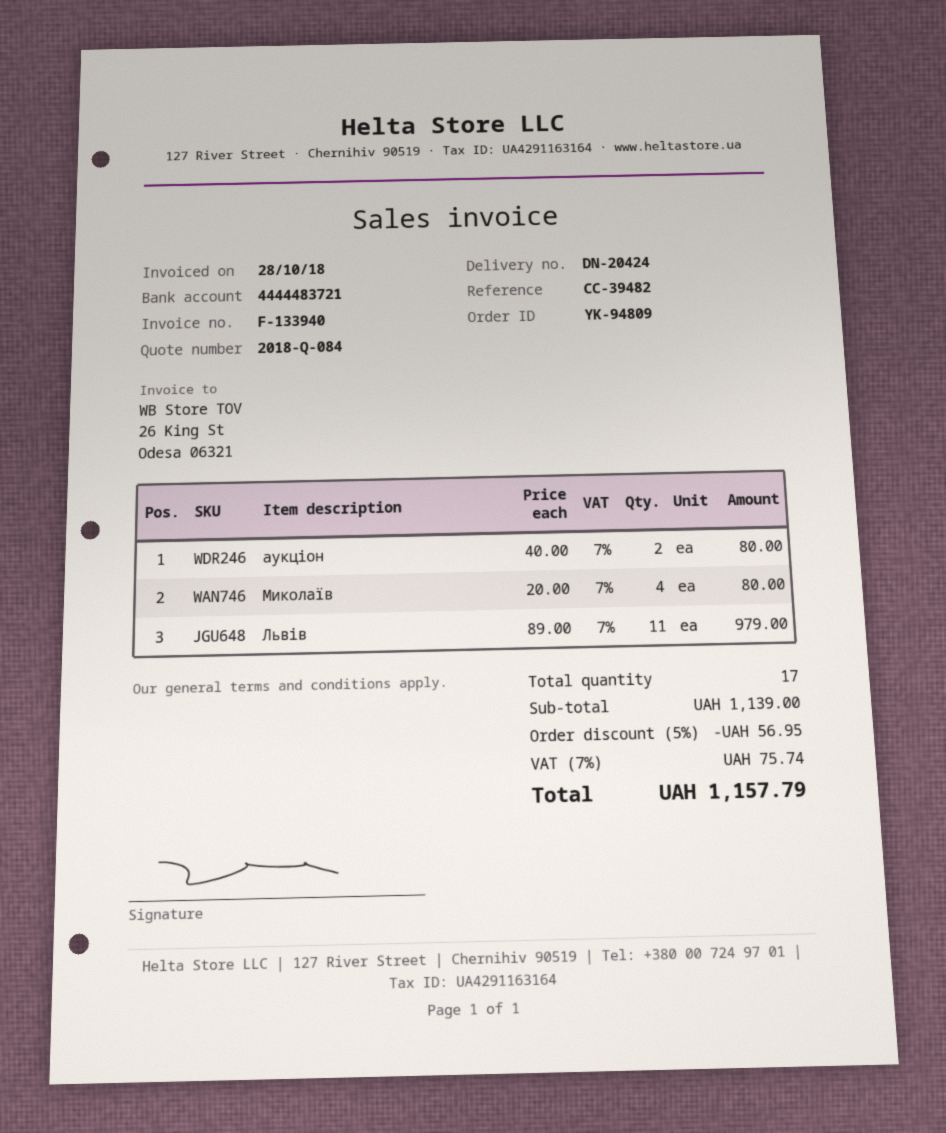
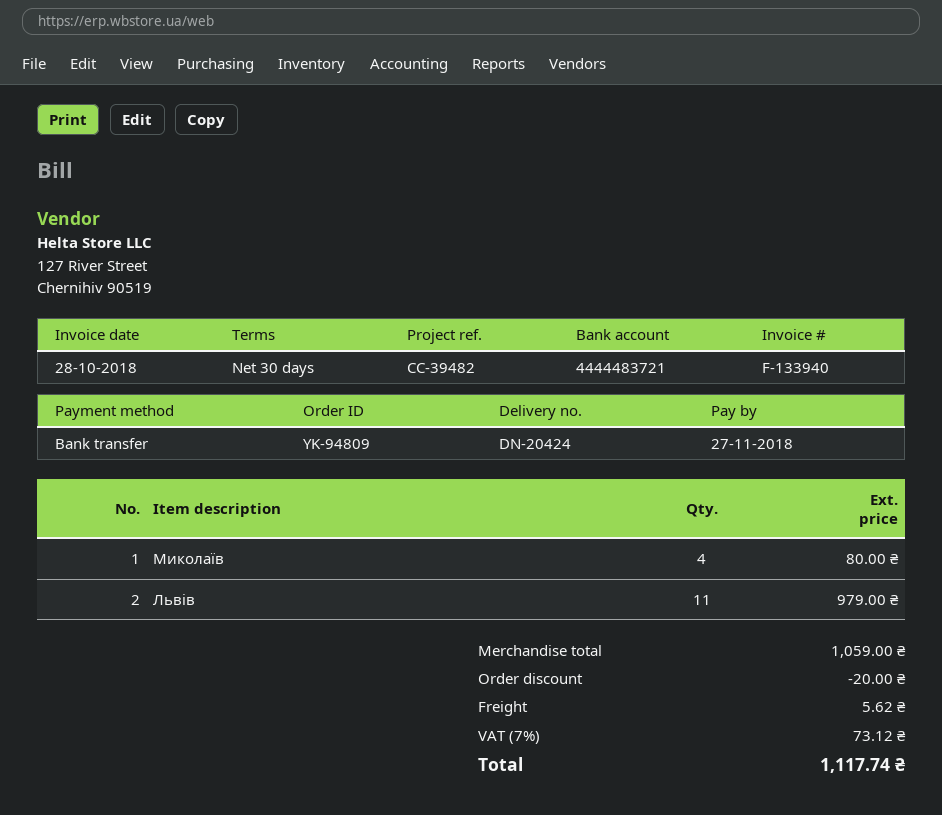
аукціон: 2 for 80.00 -> none
subtotal: 1139.00 -> 1059.00
discount: 56.95 -> 20.00
shipping: none -> 5.62
tax: 7% = 75.74 -> 7% = 73.12
total: 1157.79 -> 1117.74

